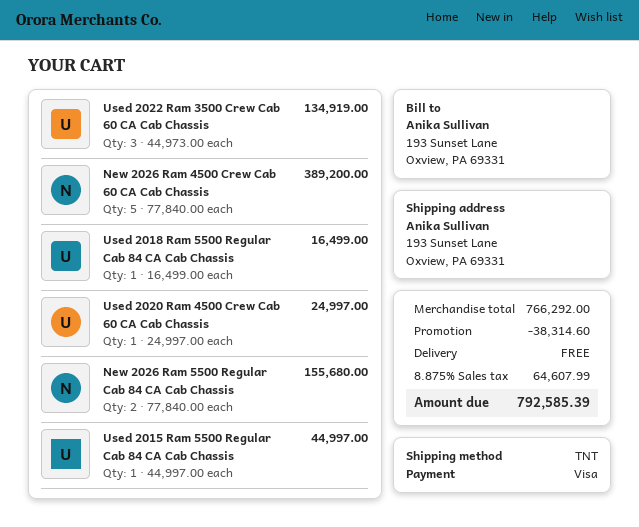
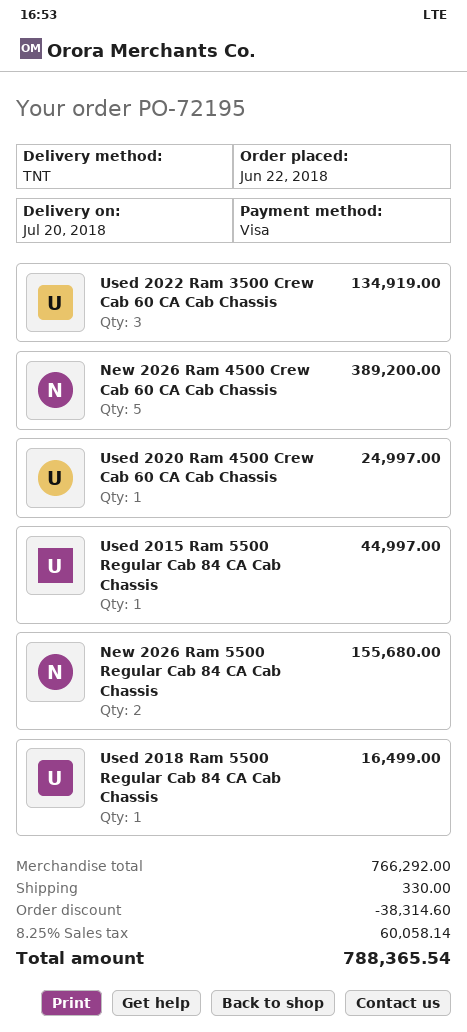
shipping: 0.00 -> 330.00
tax: 8.875% = 64607.99 -> 8.25% = 60058.14
total: 792585.39 -> 788365.54

